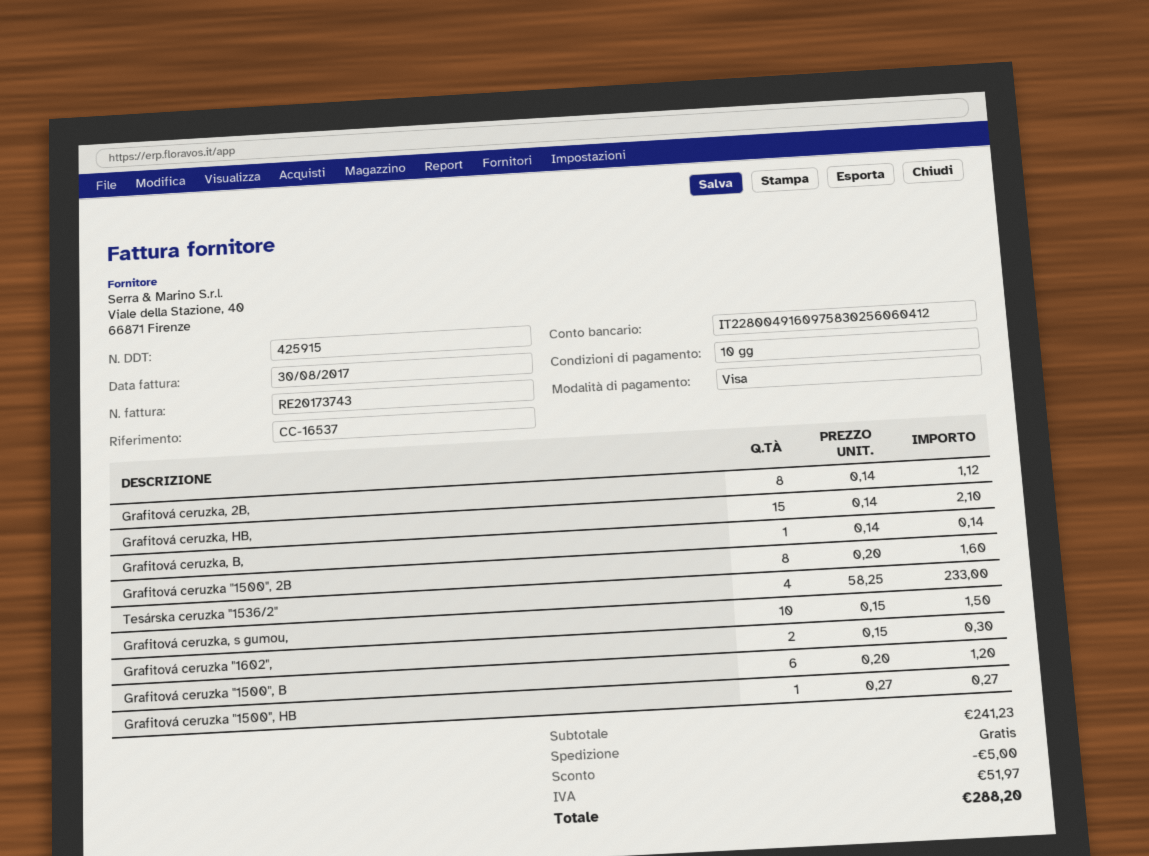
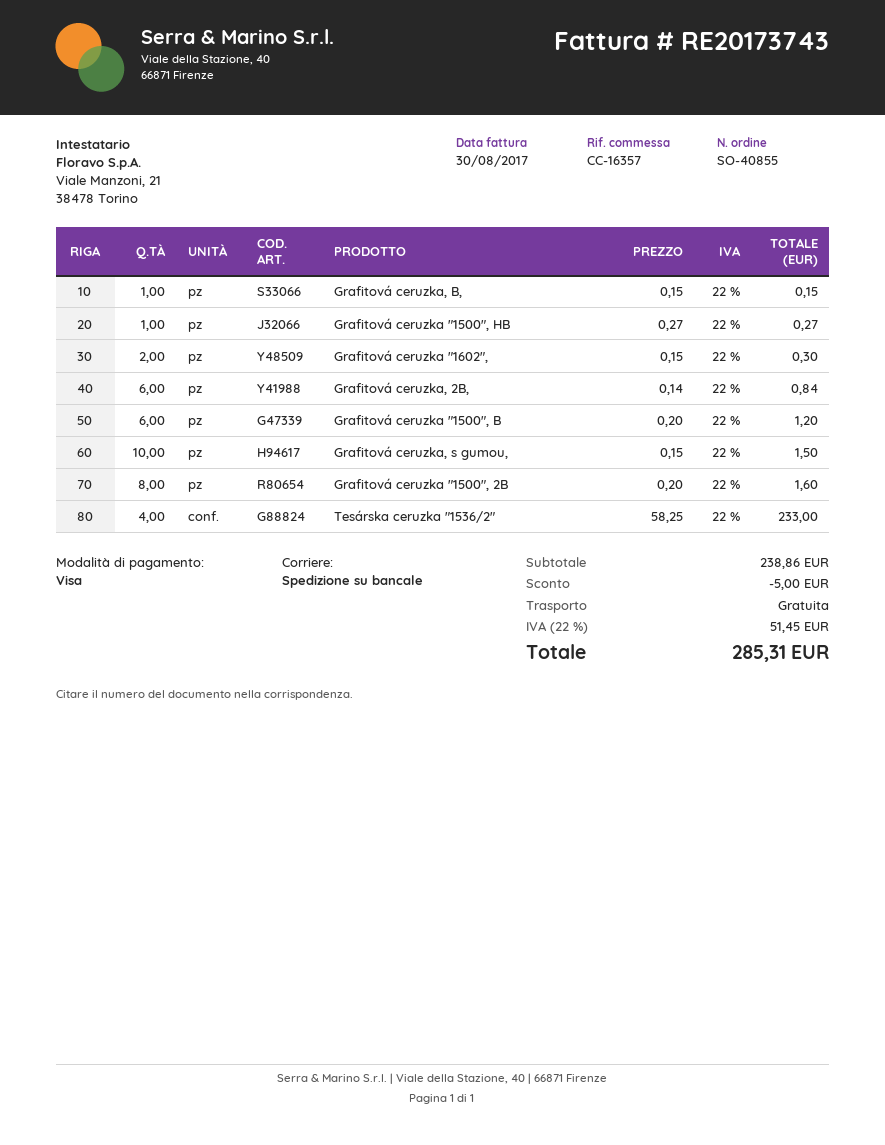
reference: CC-16537 -> CC-16357
Grafitová ceruzka, 2B,: 8 x 0.14 = 1.12 -> 6 x 0.14 = 0.84
Grafitová ceruzka, HB,: 15 x 0.14 = 2.10 -> none
Grafitová ceruzka, B,: 1 x 0.14 = 0.14 -> 1 x 0.15 = 0.15
subtotal: 241.23 -> 238.86
tax: 51.97 -> 51.45
total: 288.20 -> 285.31

